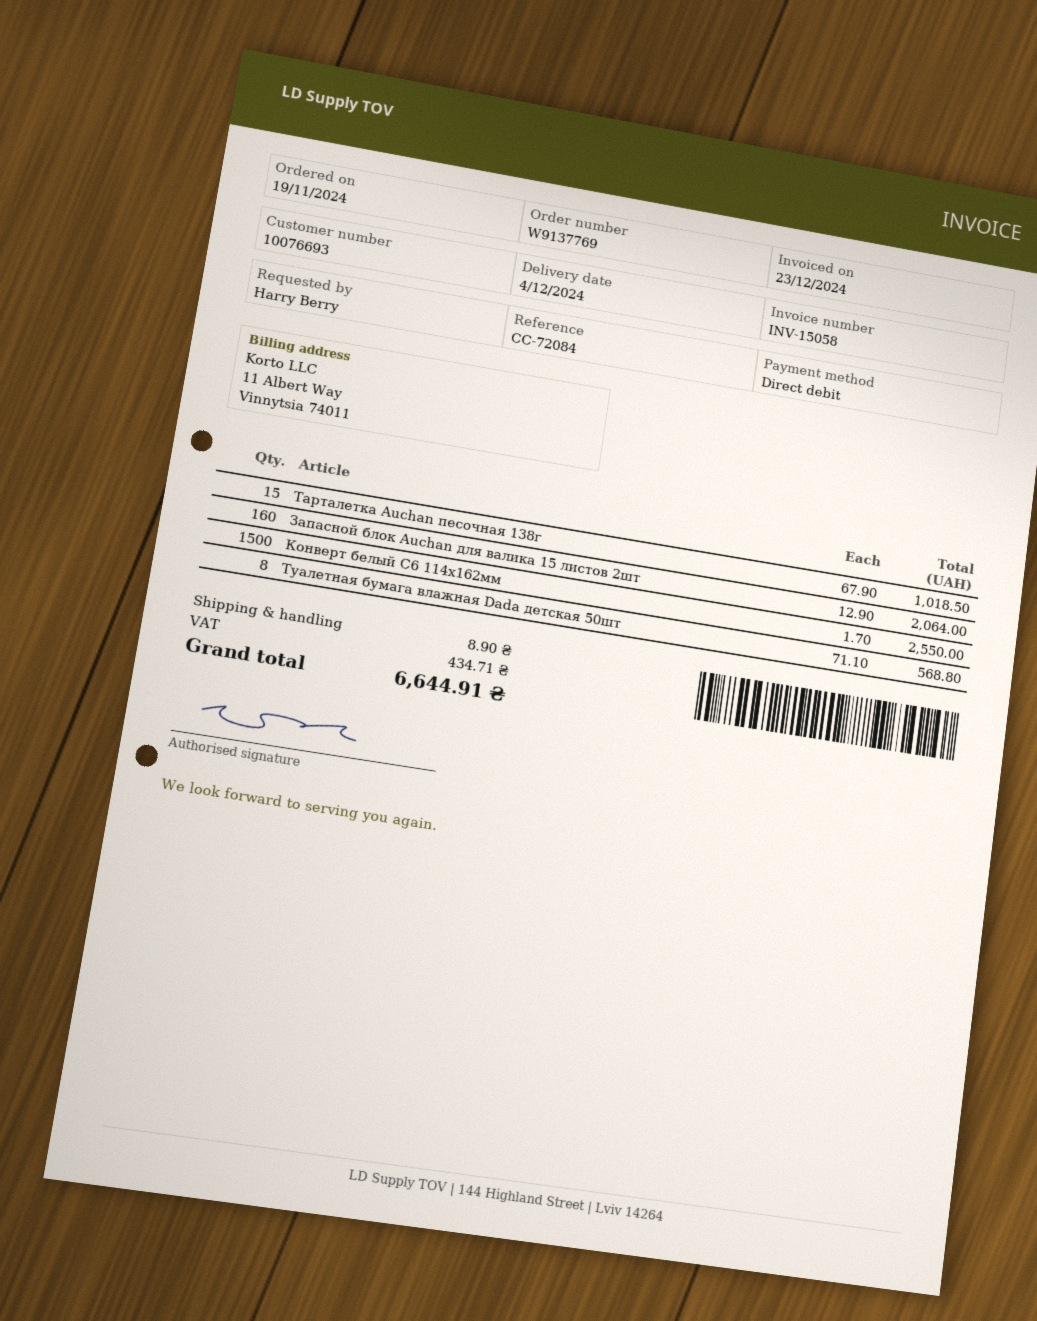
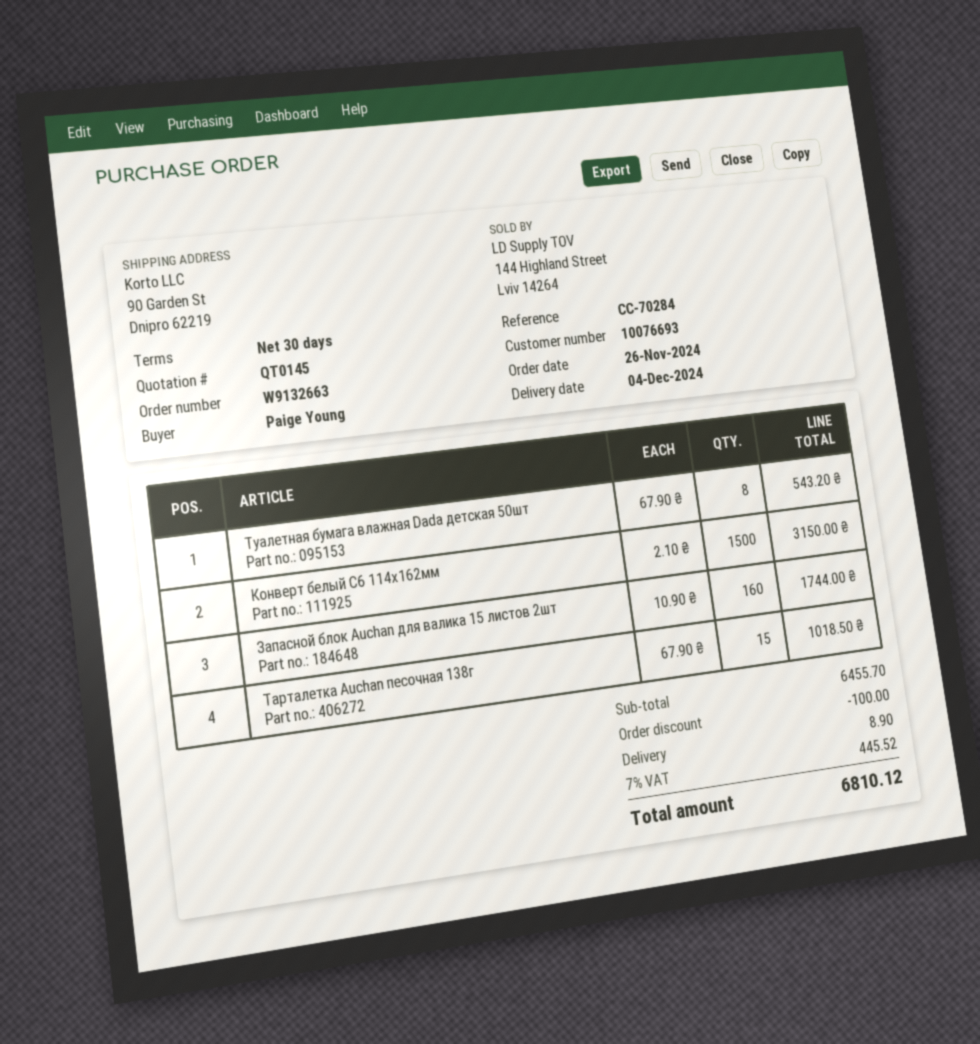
order number: W9137769 -> W9132663
order date: 2024-11-19 -> 2024-11-26
reference: CC-72084 -> CC-70284
ordered by: Harry Berry -> Paige Young
Запасной блок Auchan для валика 15 листов 2шт: 160 x 12.90 = 2064.00 -> 160 x 10.90 = 1744.00
Конверт белый С6 114х162мм: 1500 x 1.70 = 2550.00 -> 1500 x 2.10 = 3150.00
Туалетная бумага влажная Dada детская 50шт: 8 x 71.10 = 568.80 -> 8 x 67.90 = 543.20
discount: none -> 100.00
tax: 434.71 -> 445.52
total: 6644.91 -> 6810.12

